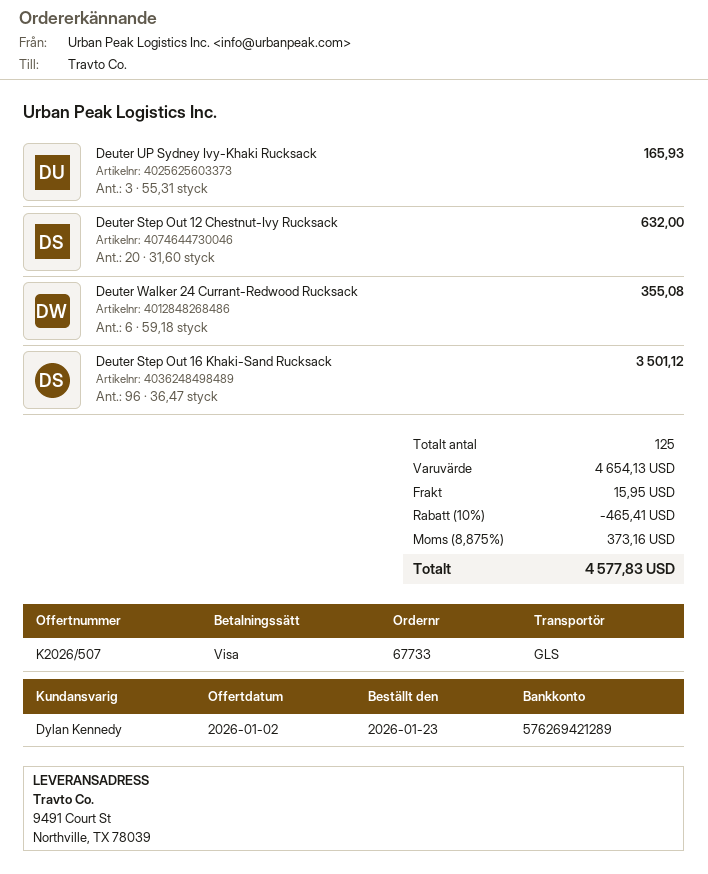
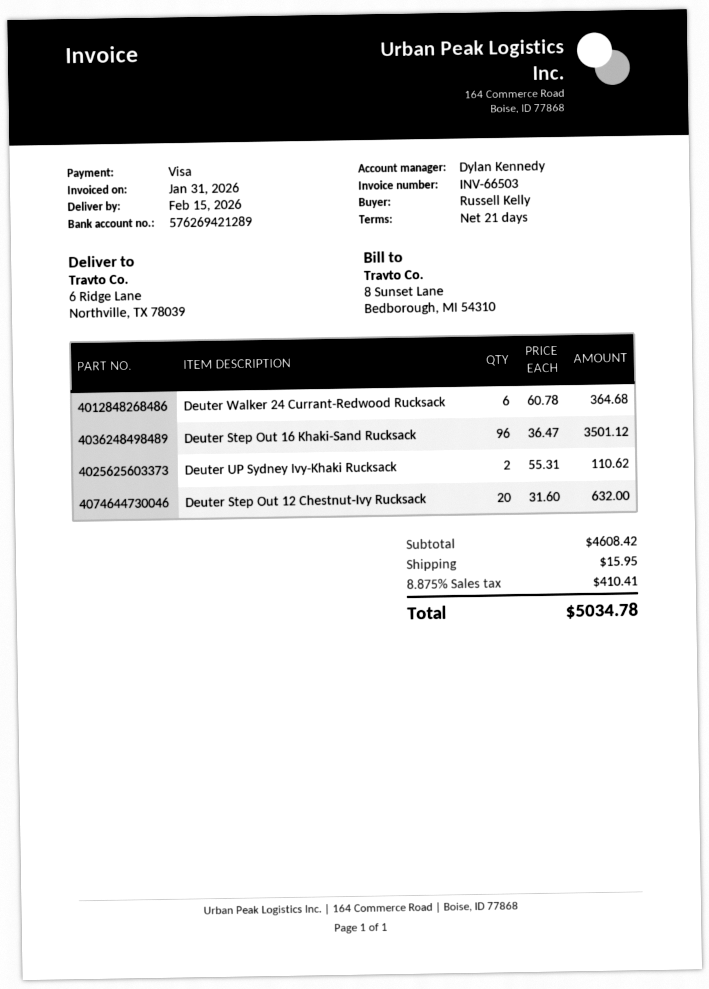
ship to: 9491 Court St, Northville, TX 78039 -> 6 Ridge Lane, Northville, TX 78039
Deuter UP Sydney Ivy-Khaki Rucksack: 3 x 55.31 = 165.93 -> 2 x 55.31 = 110.62
Deuter Walker 24 Currant-Redwood Rucksack: 6 x 59.18 = 355.08 -> 6 x 60.78 = 364.68
subtotal: 4654.13 -> 4608.42
discount: 10% = 465.41 -> none
tax: 8.875% = 373.16 -> 8.875% = 410.41
total: 4577.83 -> 5034.78

